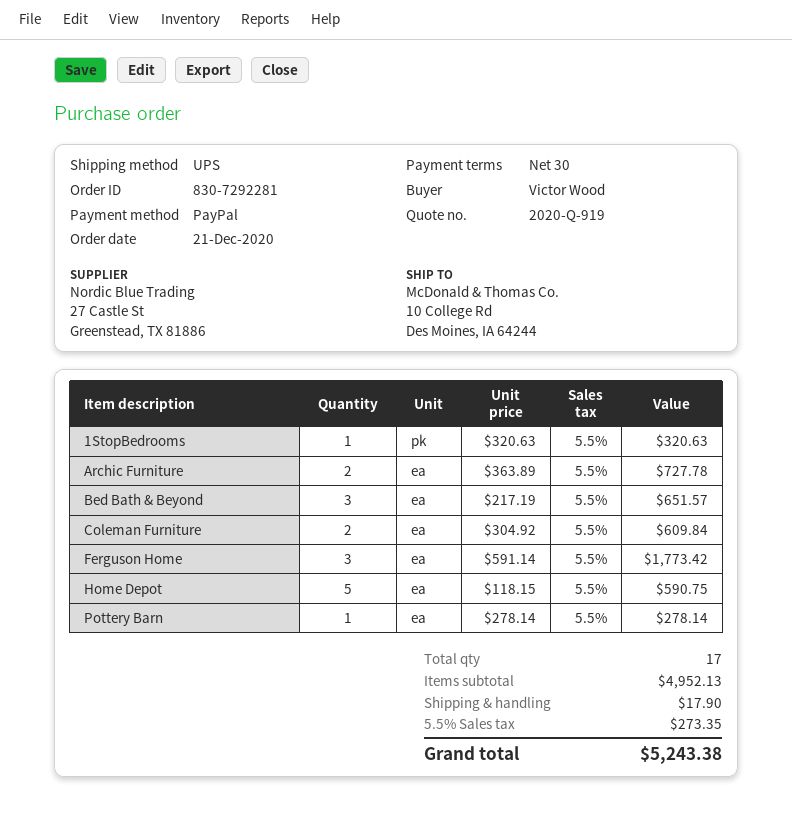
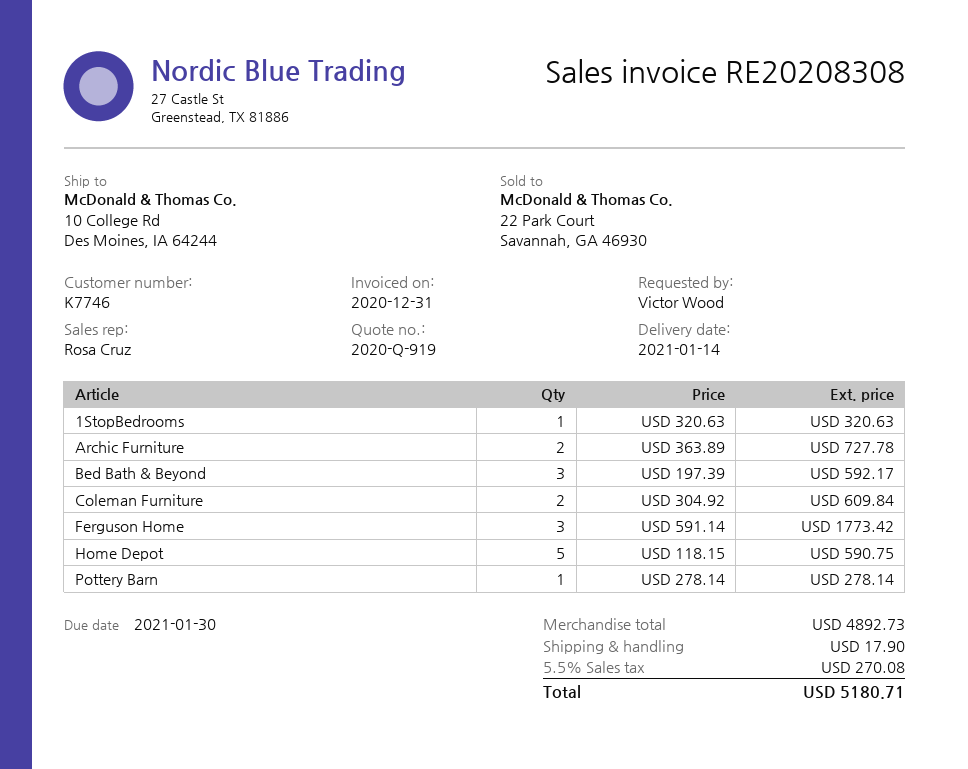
Bed Bath & Beyond: 3 x 217.19 = 651.57 -> 3 x 197.39 = 592.17
subtotal: 4952.13 -> 4892.73
tax: 5.5% = 273.35 -> 5.5% = 270.08
total: 5243.38 -> 5180.71

